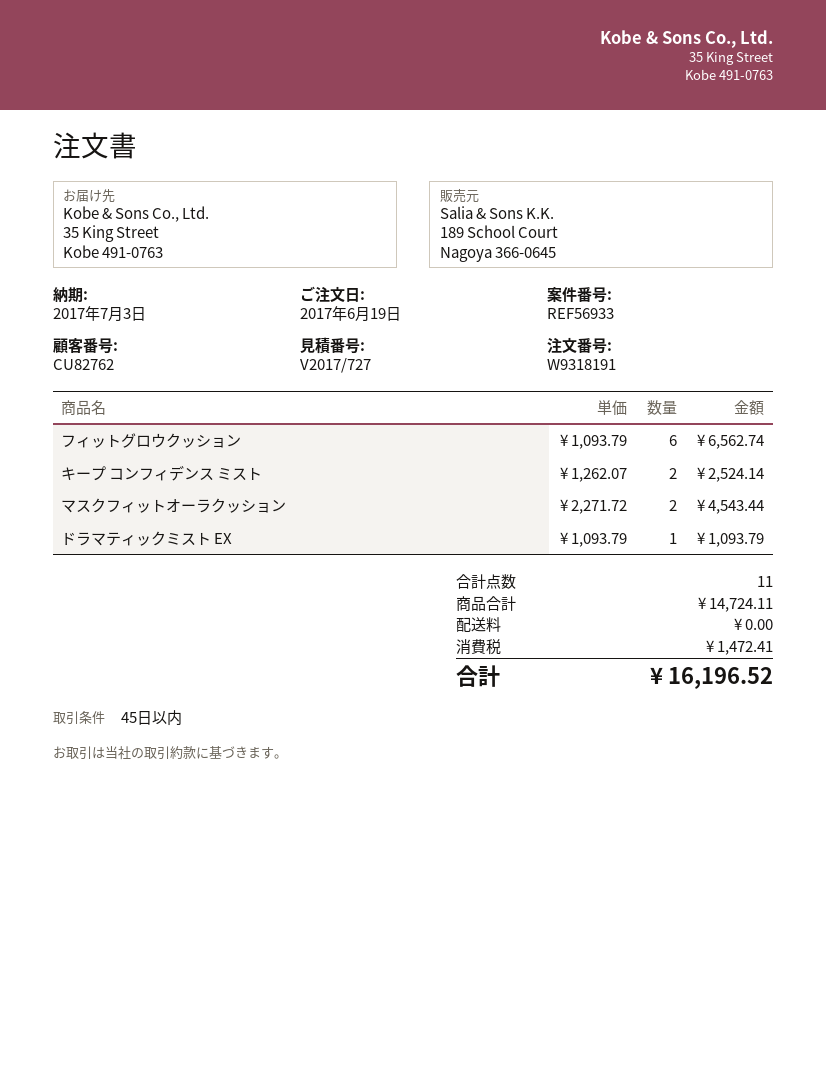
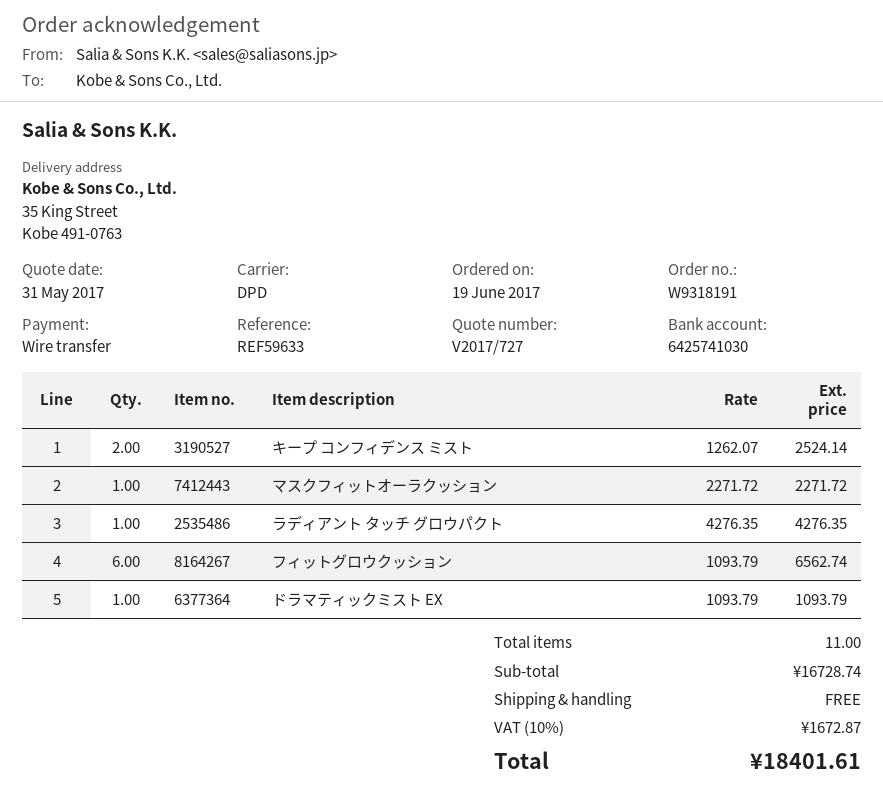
reference: REF56933 -> REF59633
マスクフィットオーラクッション: 2 x 2271.72 = 4543.44 -> 1 x 2271.72 = 2271.72
ラディアント タッチ グロウパクト: none -> 1 x 4276.35 = 4276.35
subtotal: 14724.11 -> 16728.74
tax: 1472.41 -> 1672.87
total: 16196.52 -> 18401.61

